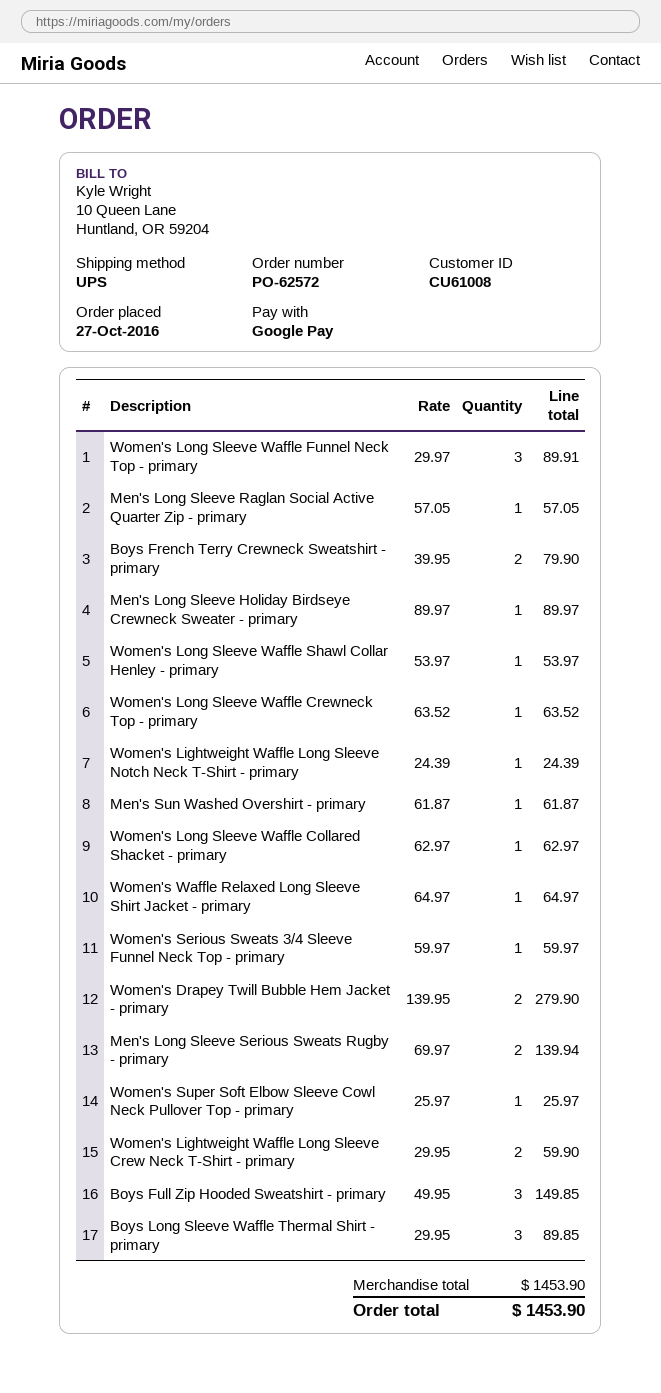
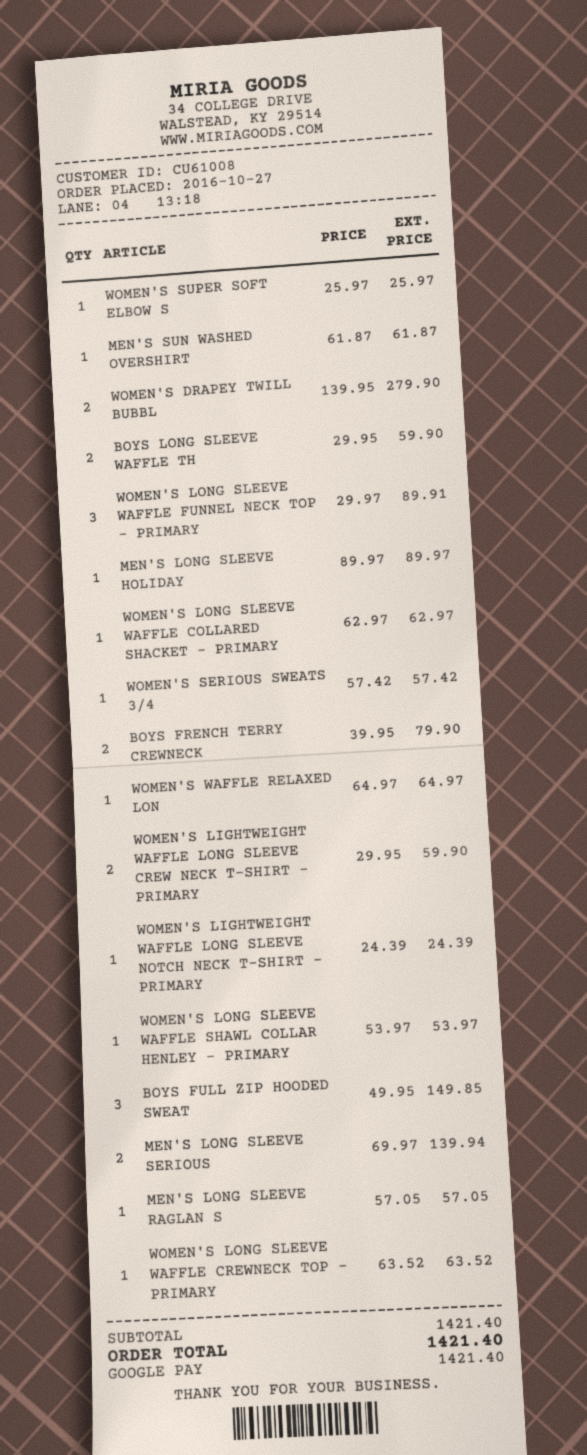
Women's Serious Sweats 3/4 Sleeve Funnel Neck Top - primary: 1 x 59.97 = 59.97 -> 1 x 57.42 = 57.42
Boys Long Sleeve Waffle Thermal Shirt - primary: 3 x 29.95 = 89.85 -> 2 x 29.95 = 59.90
subtotal: 1453.90 -> 1421.40
total: 1453.90 -> 1421.40

